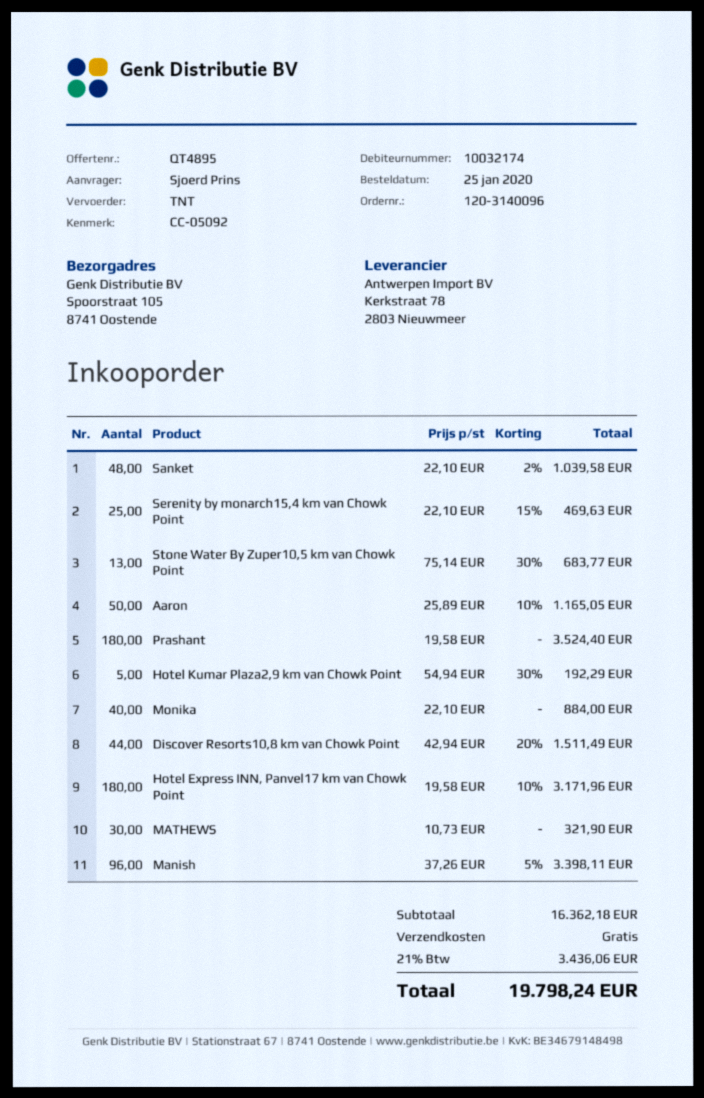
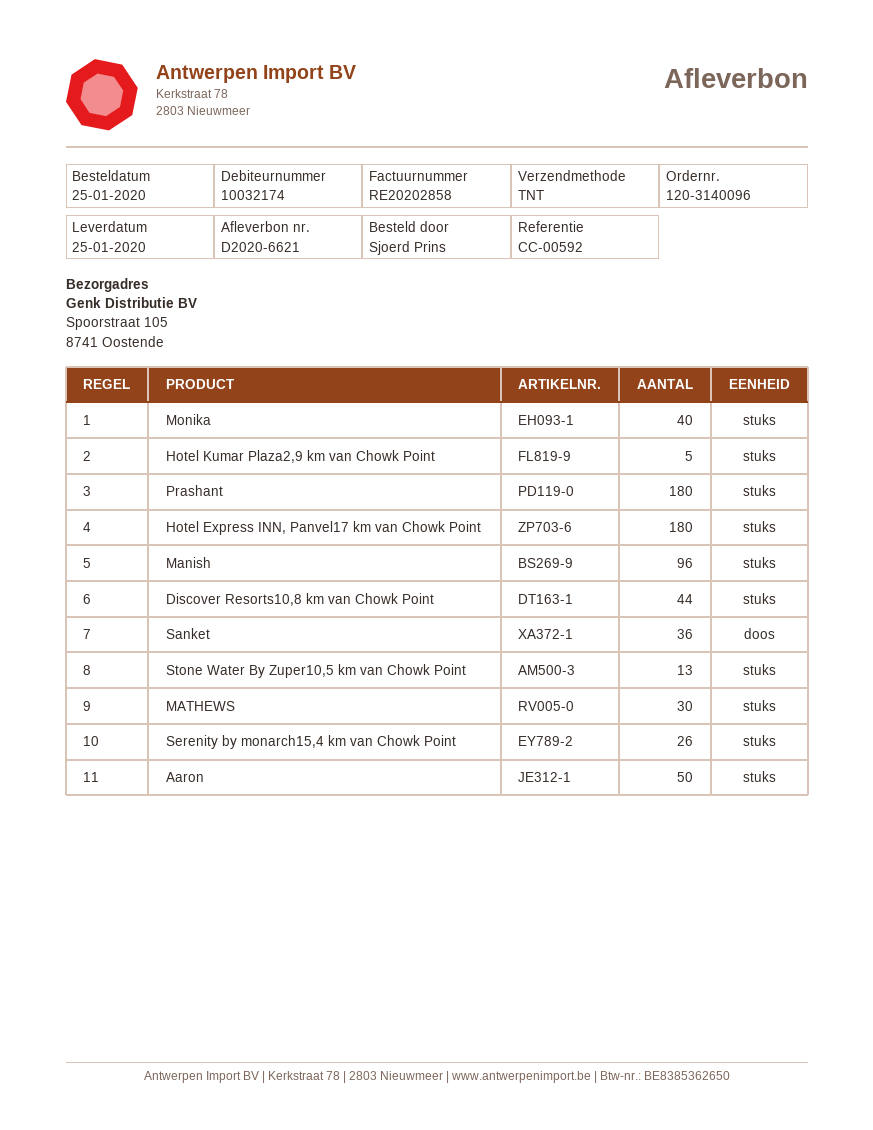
reference: CC-05092 -> CC-00592
Sanket: 48 -> 36
Serenity by monarch15,4 km van Chowk Point: 25 -> 26

